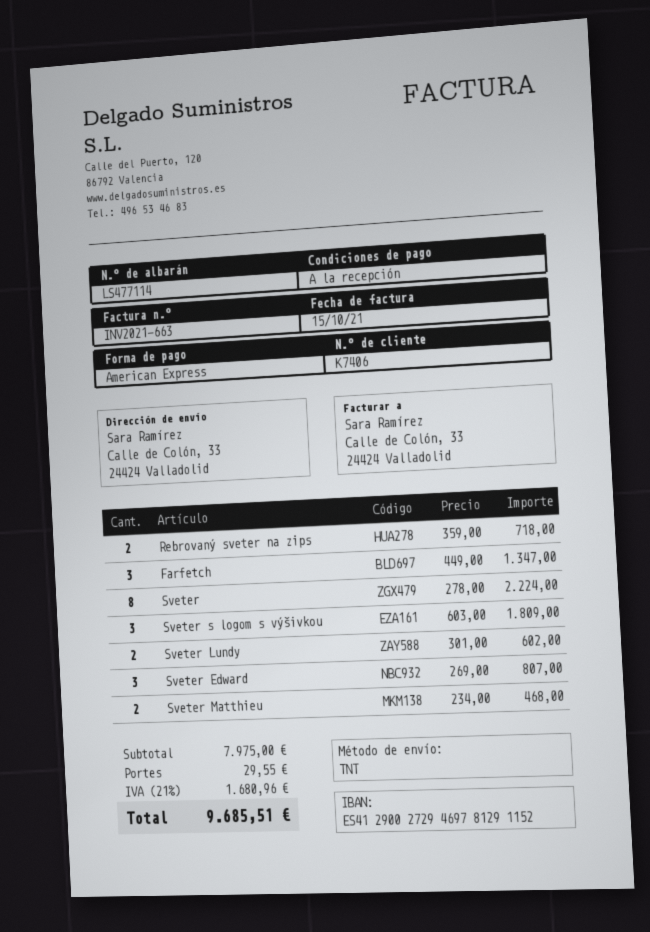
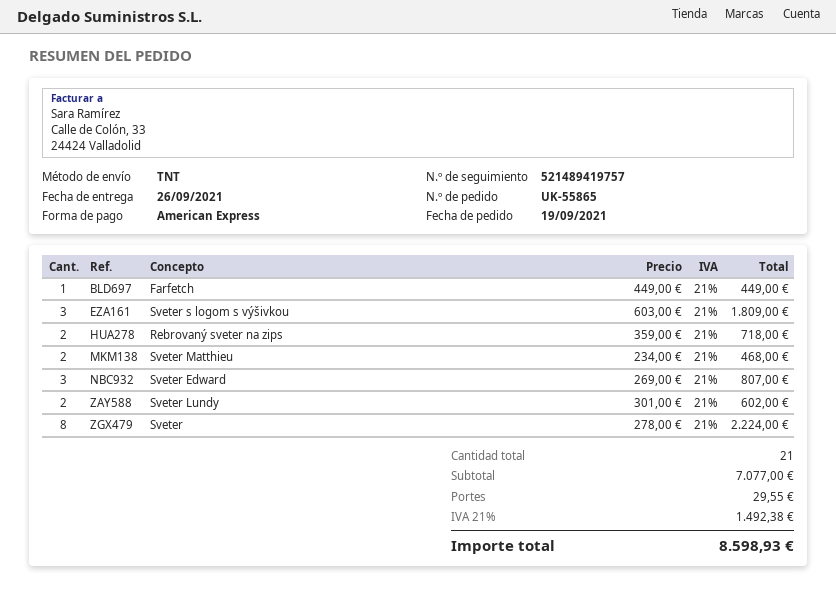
Farfetch: 3 x 449.00 = 1347.00 -> 1 x 449.00 = 449.00
subtotal: 7975.00 -> 7077.00
tax: 21% = 1680.96 -> 21% = 1492.38
total: 9685.51 -> 8598.93

